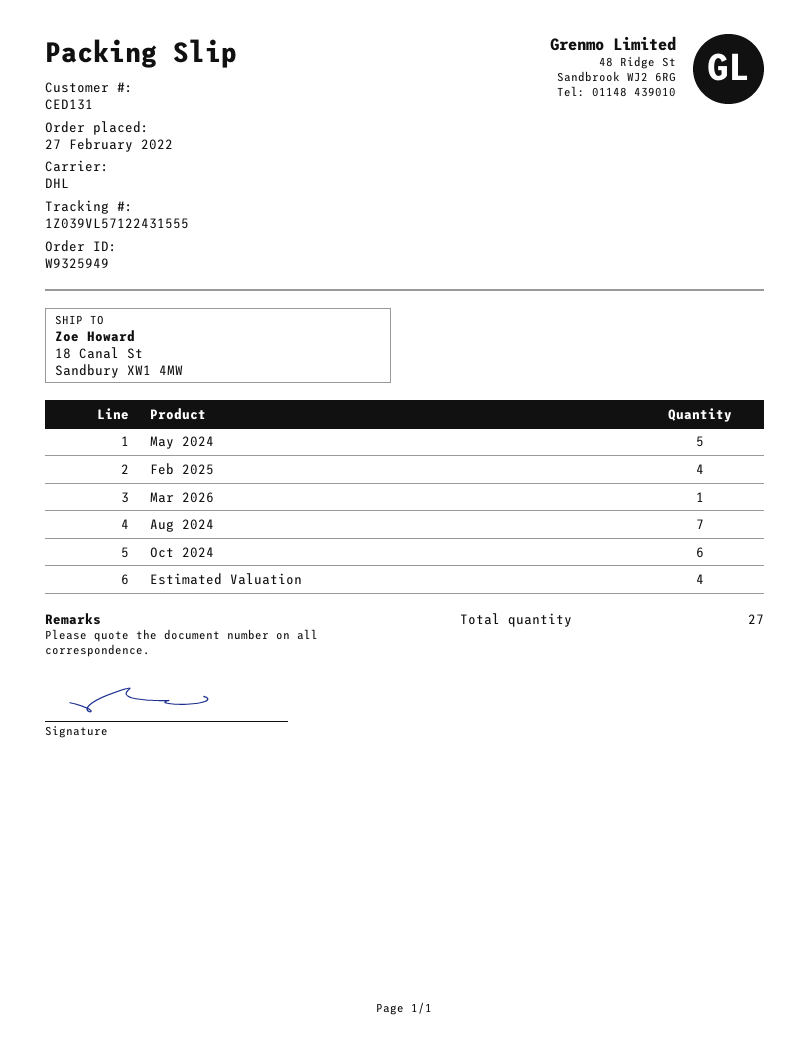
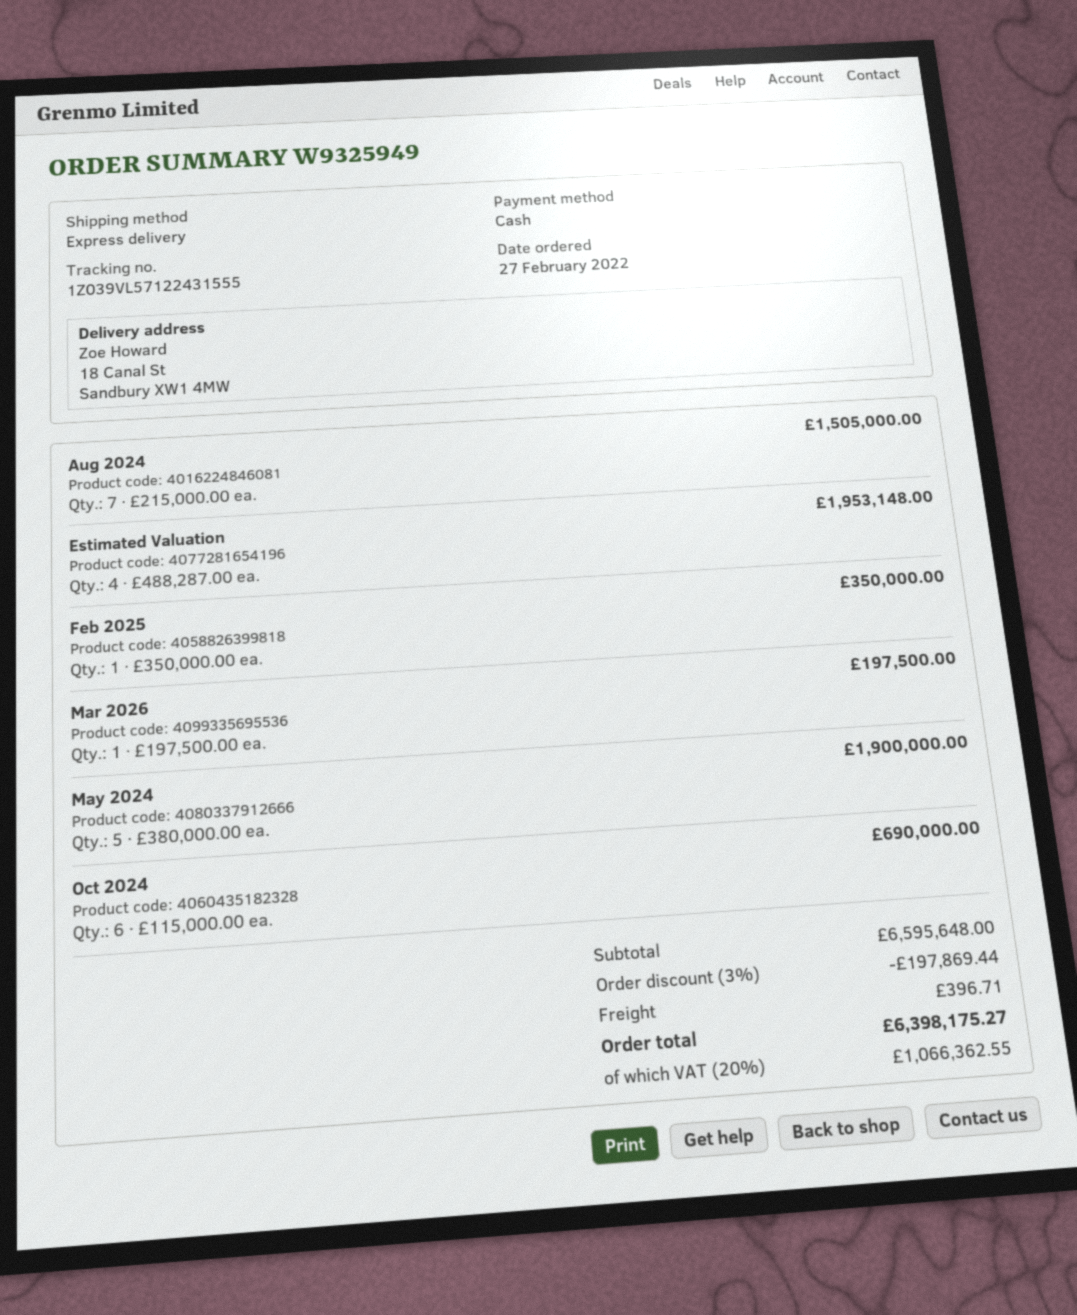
shipping method: DHL -> express
Feb 2025: 4 -> 1

